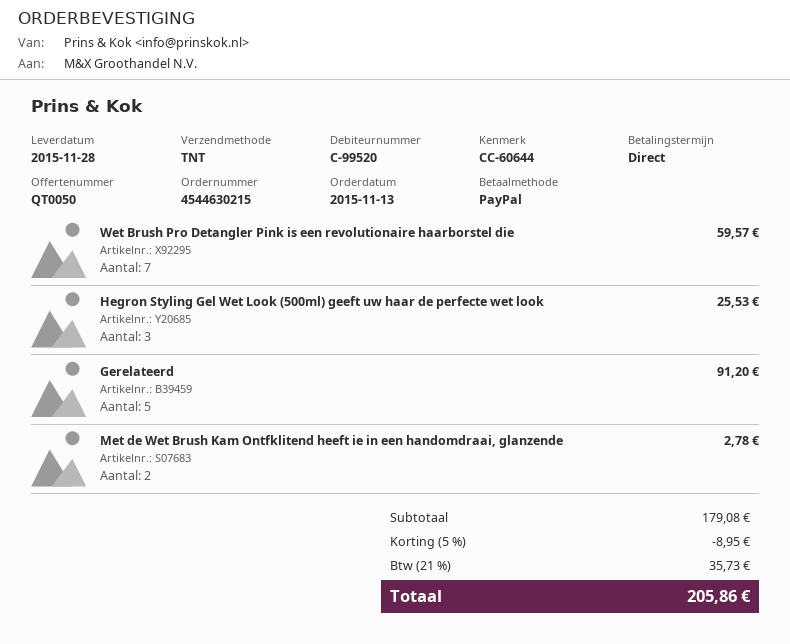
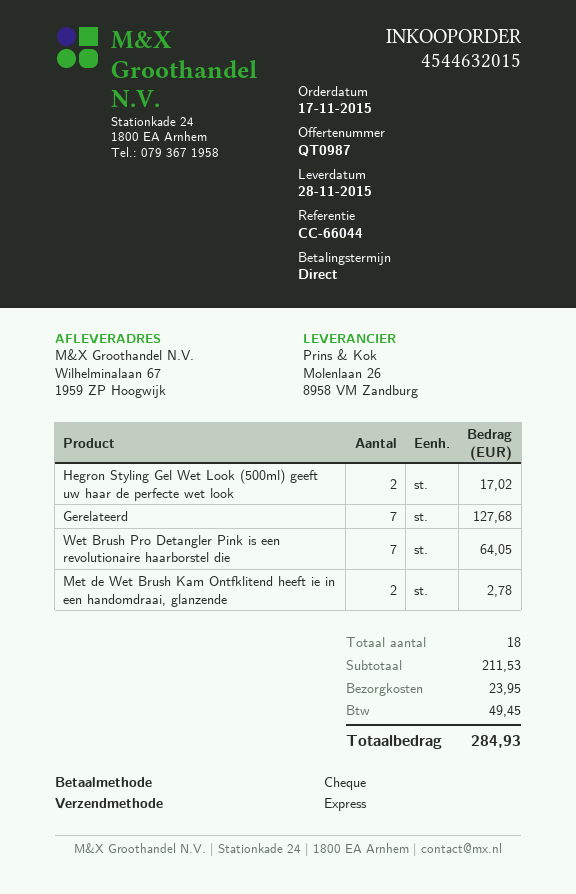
quote number: QT0050 -> QT0987
order number: 4544630215 -> 4544632015
order date: 2015-11-13 -> 2015-11-17
reference: CC-60644 -> CC-66044
payment method: PayPal -> cheque
shipping method: TNT -> express
Wet Brush Pro Detangler Pink is een revolutionaire haarborstel die: 7 for 59.57 -> 7 for 64.05
Hegron Styling Gel Wet Look (500ml) geeft uw haar de perfecte wet look: 3 for 25.53 -> 2 for 17.02
Gerelateerd: 5 for 91.20 -> 7 for 127.68
subtotal: 179.08 -> 211.53
discount: 5% = 8.95 -> none
shipping: none -> 23.95
tax: 35.73 -> 49.45
total: 205.86 -> 284.93

